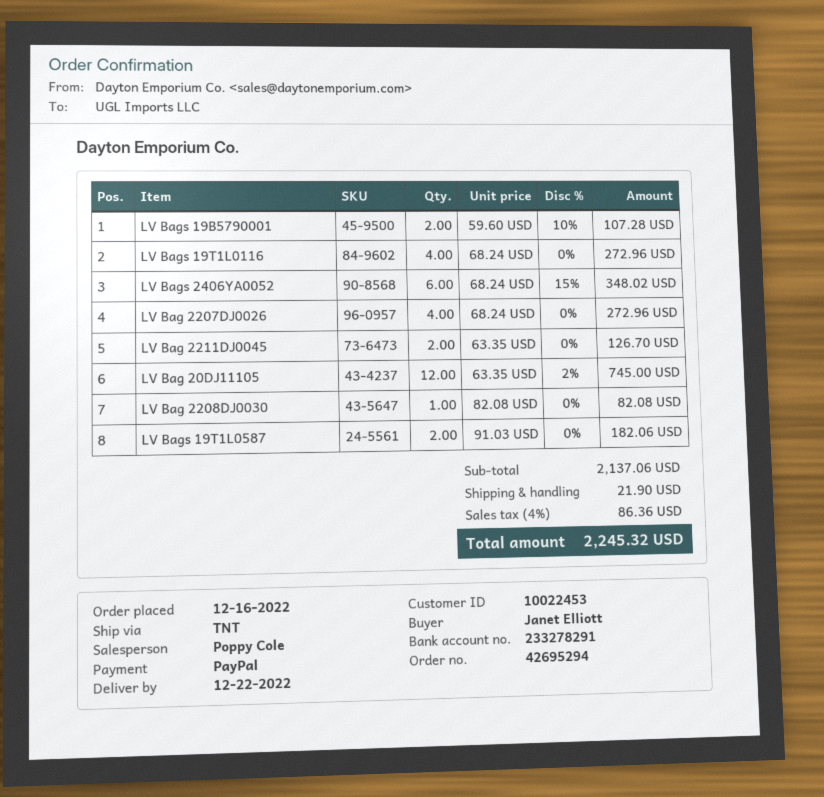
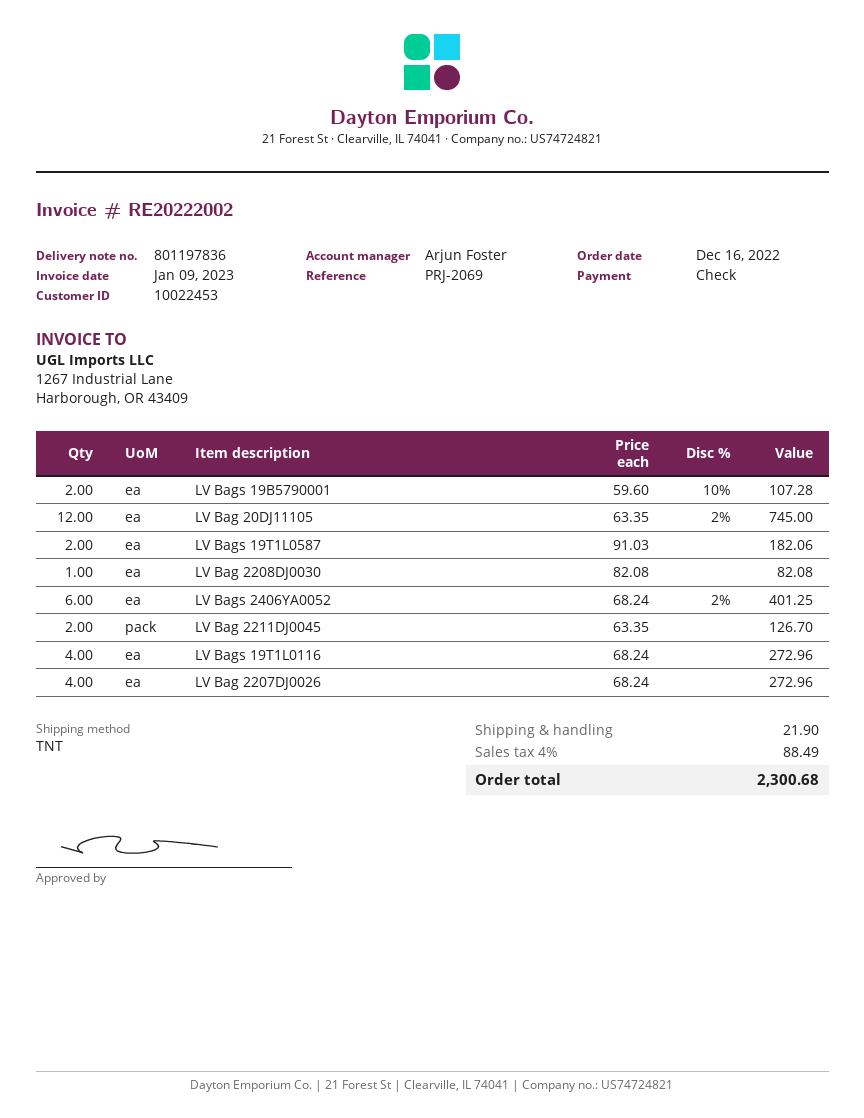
sales rep: Poppy Cole -> Arjun Foster
payment method: PayPal -> cheque
LV Bags 2406YA0052: 6 x 68.24 - 15% = 348.02 -> 6 x 68.24 - 2% = 401.25
tax: 4% = 86.36 -> 4% = 88.49
total: 2245.32 -> 2300.68

